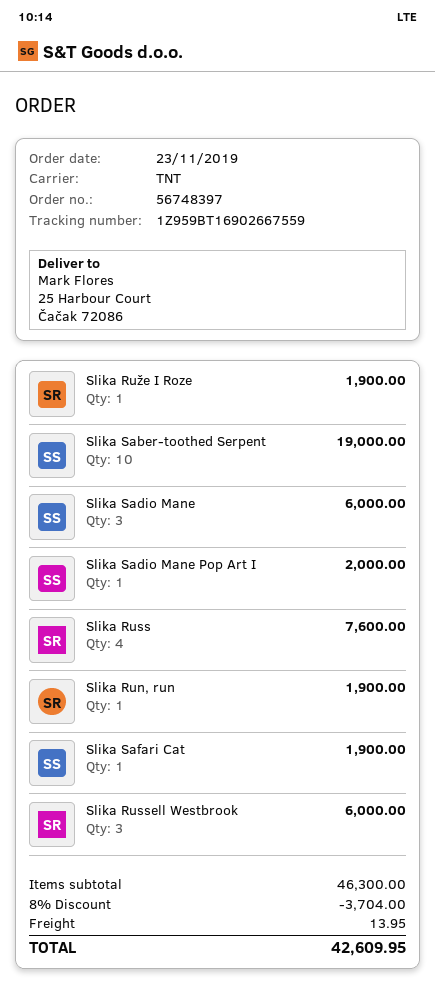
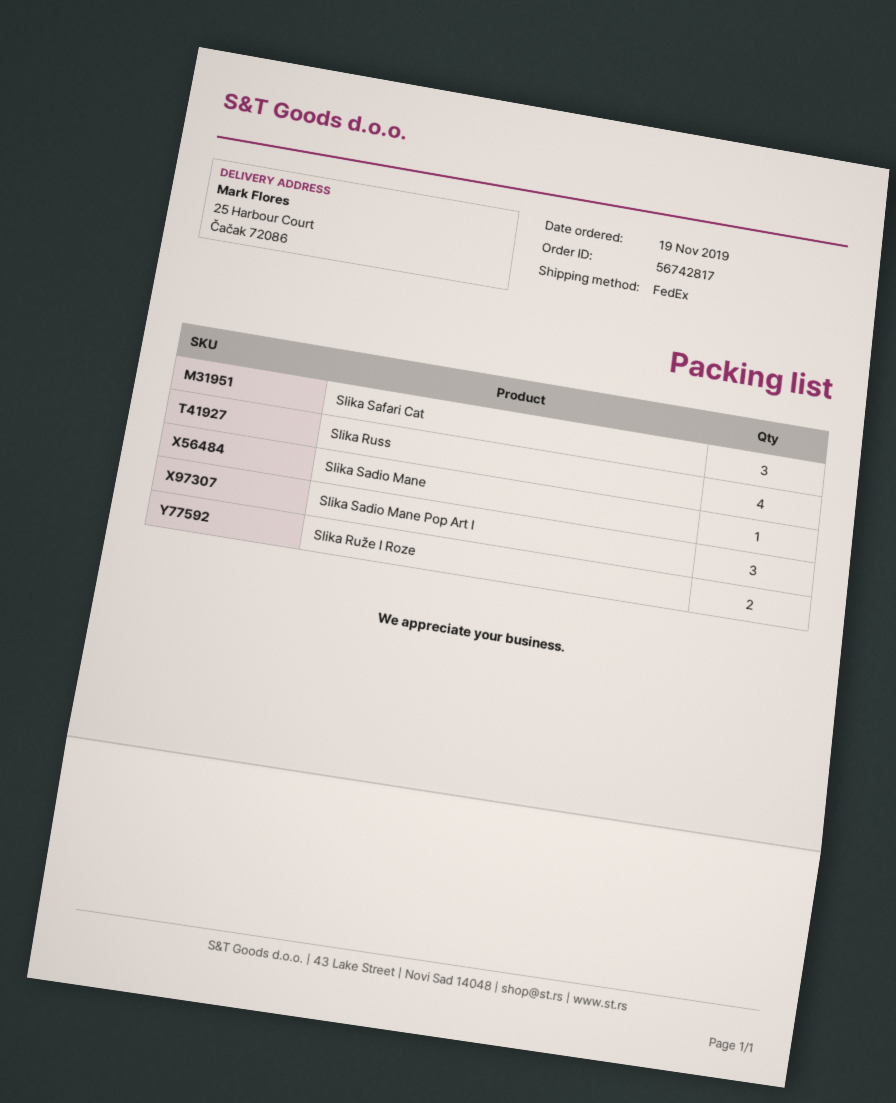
order number: 56748397 -> 56742817
order date: 2019-11-23 -> 2019-11-19
shipping method: TNT -> FedEx
Slika Ruže I Roze: 1 -> 2
Slika Saber-toothed Serpent: 10 -> none
Slika Sadio Mane: 3 -> 1
Slika Sadio Mane Pop Art I: 1 -> 3
Slika Run, run: 1 -> none
Slika Safari Cat: 1 -> 3
Slika Russell Westbrook: 3 -> none

